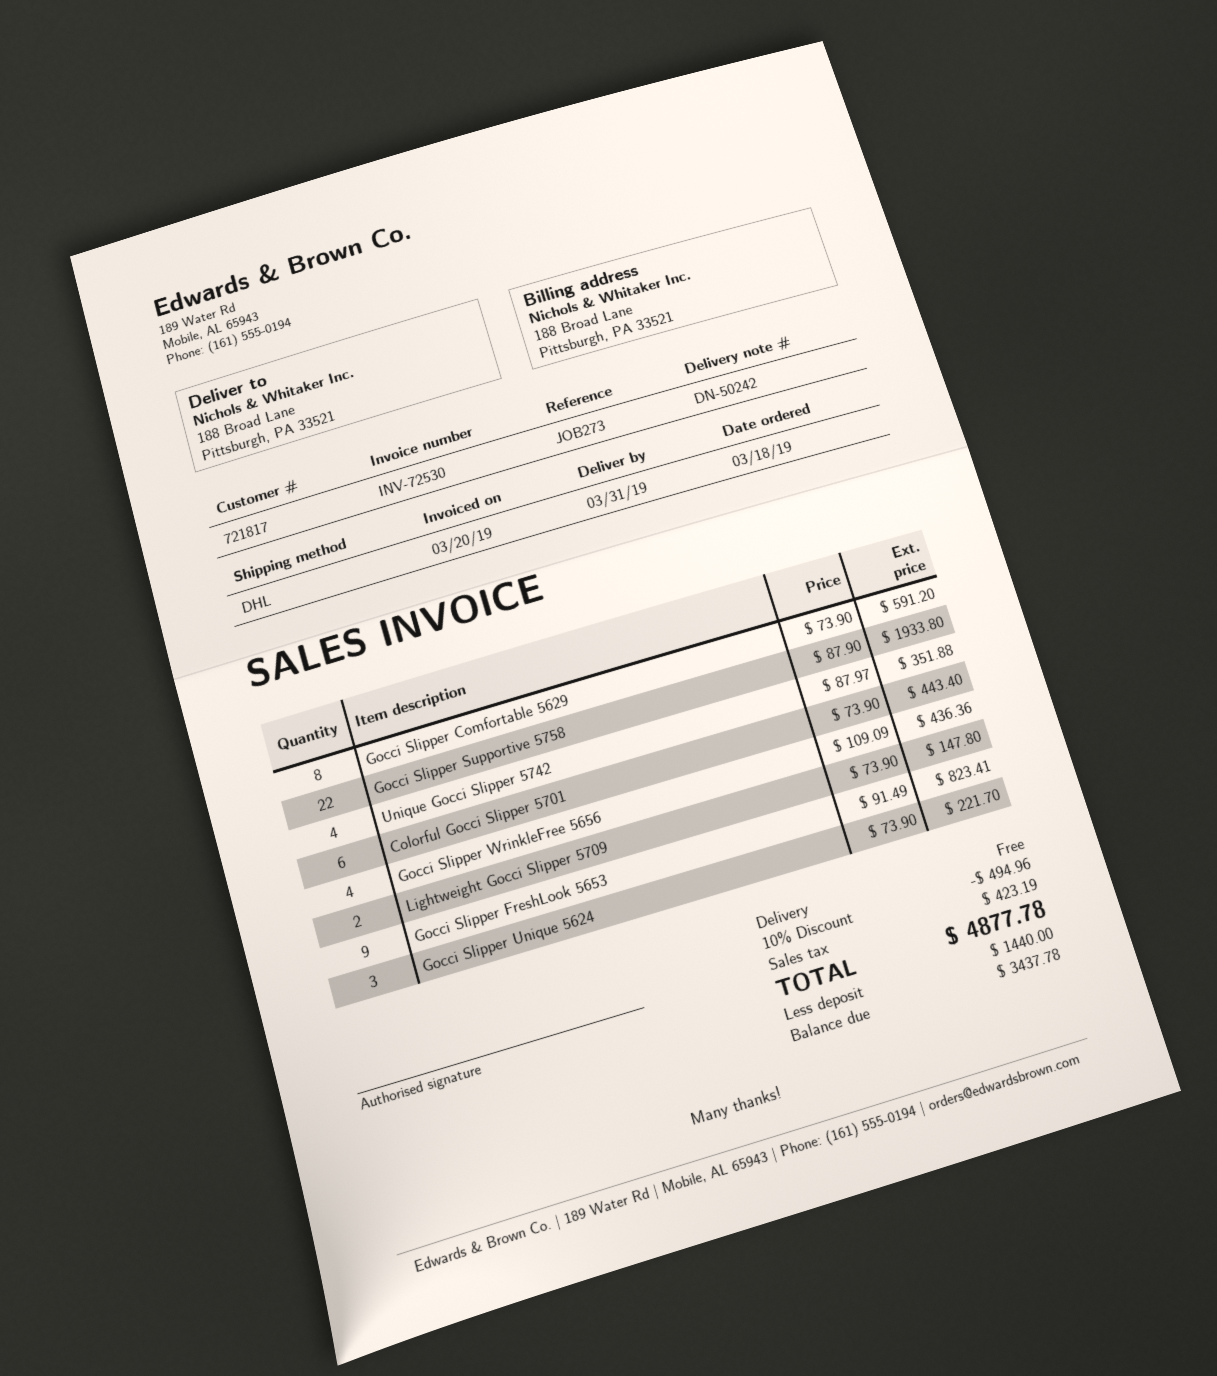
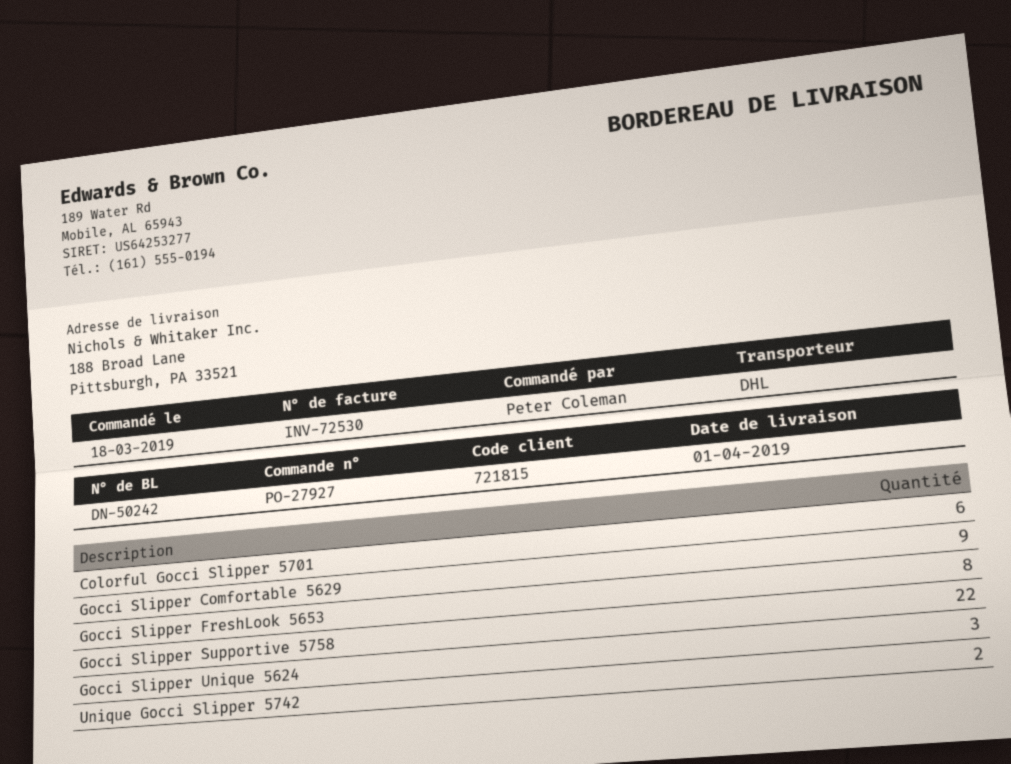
delivery date: 2019-03-31 -> 2019-04-01
customer number: 721817 -> 721815
Gocci Slipper Comfortable 5629: 8 -> 9
Unique Gocci Slipper 5742: 4 -> 2
Gocci Slipper WrinkleFree 5656: 4 -> none
Lightweight Gocci Slipper 5709: 2 -> none
Gocci Slipper FreshLook 5653: 9 -> 8

